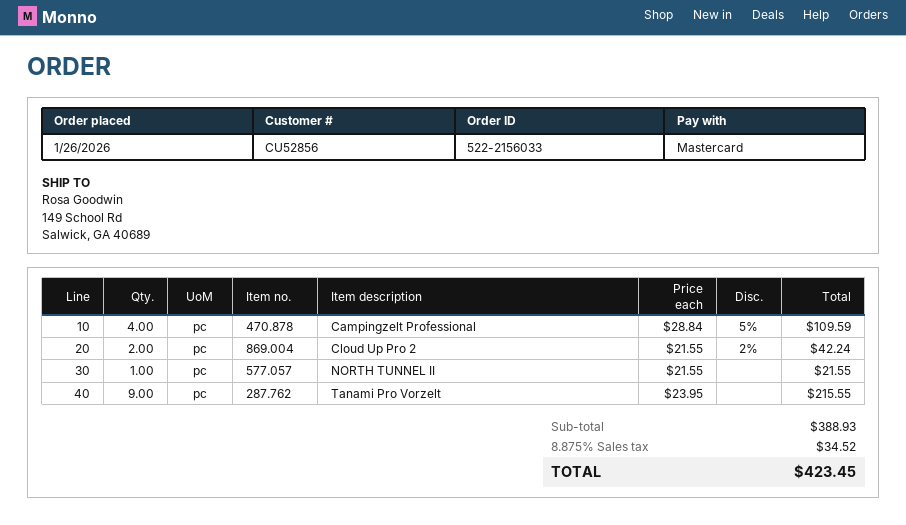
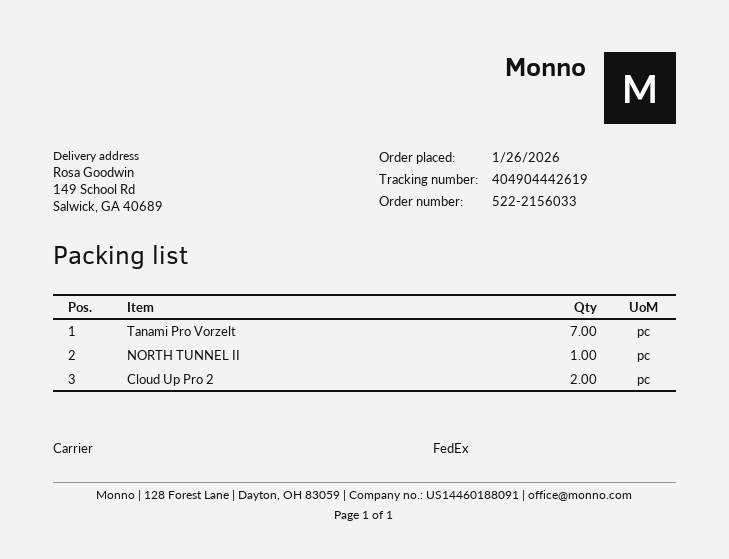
Campingzelt Professional: 4 -> none
Tanami Pro Vorzelt: 9 -> 7

